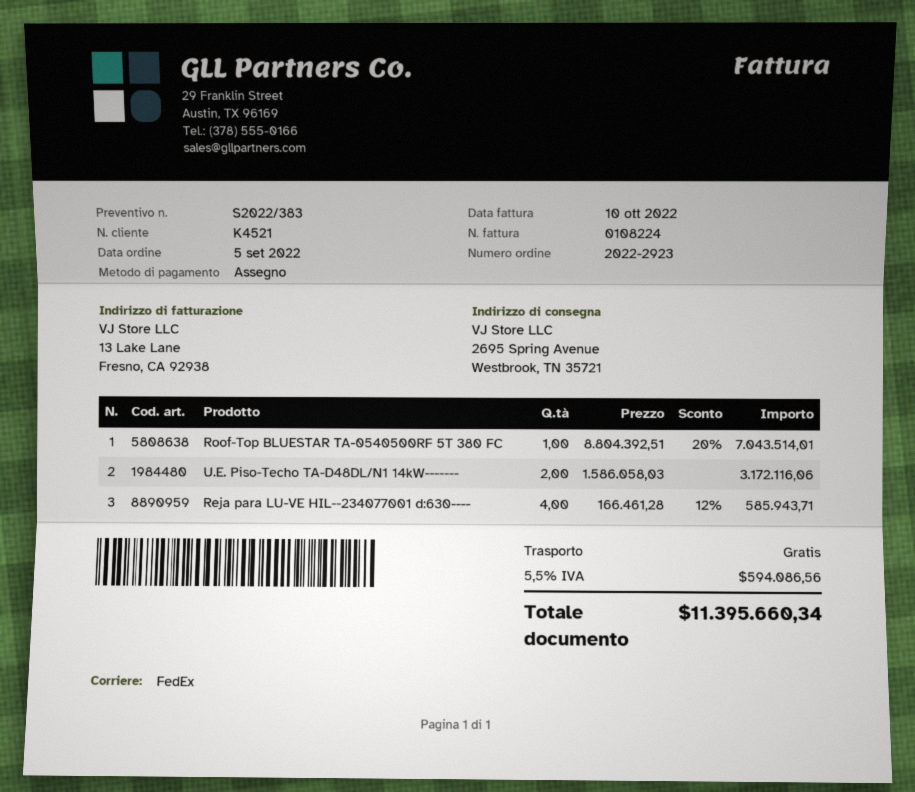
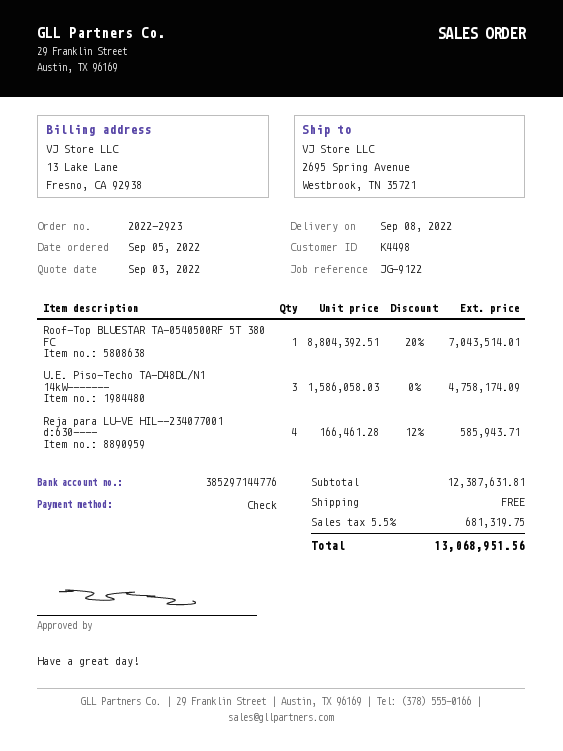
customer number: K4521 -> K4498
U.E. Piso-Techo TA-D48DL/N1 14kW-------: 2 x 1586058.03 = 3172116.06 -> 3 x 1586058.03 = 4758174.09
tax: 5.5% = 594086.56 -> 5.5% = 681319.75
total: 11395660.34 -> 13068951.56

